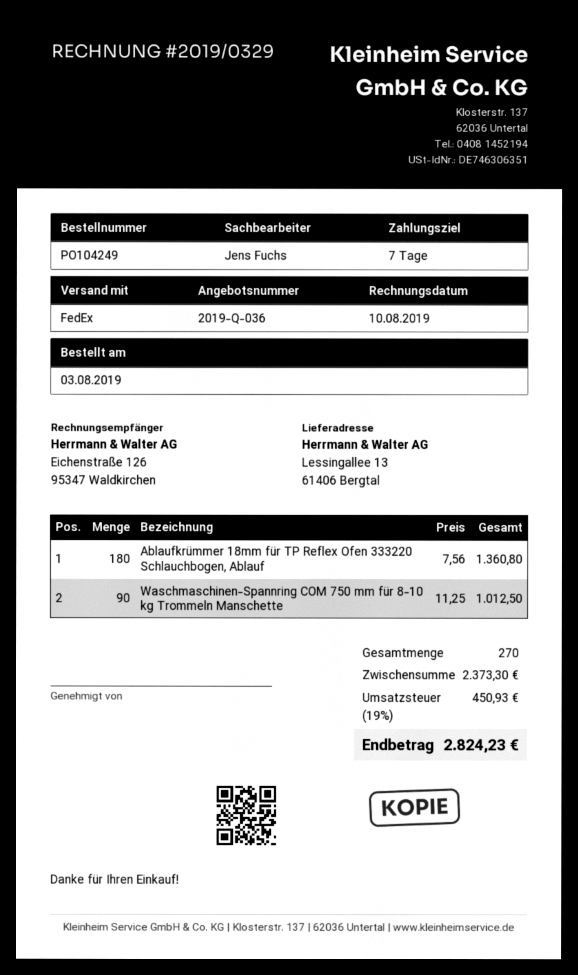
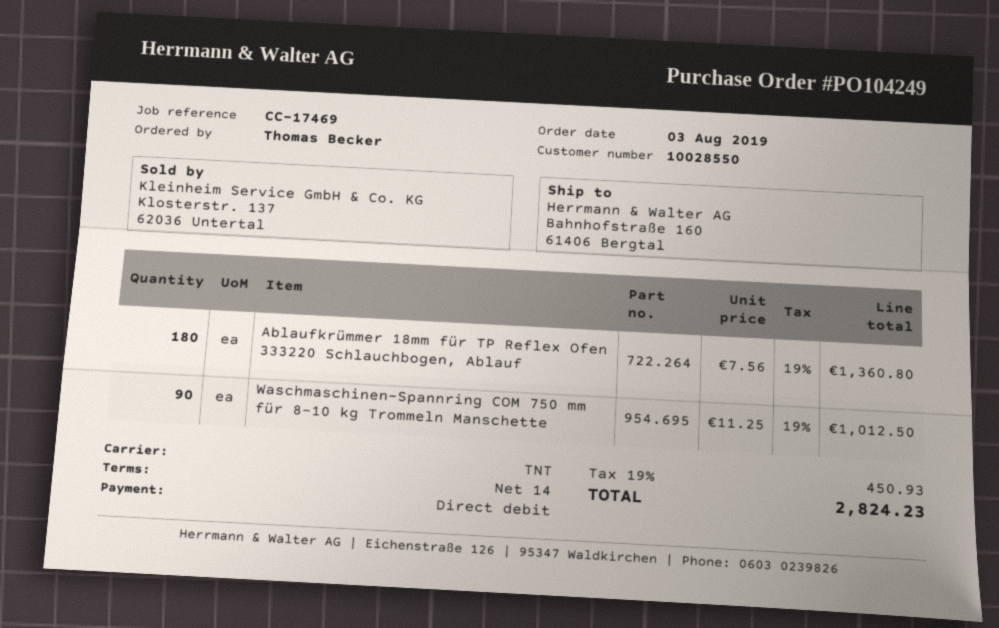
payment terms: 7 days -> 14 days
shipping method: FedEx -> TNT
ship to: Lessingallee 13, 61406 Bergtal -> Bahnhofstraße 160, 61406 Bergtal

